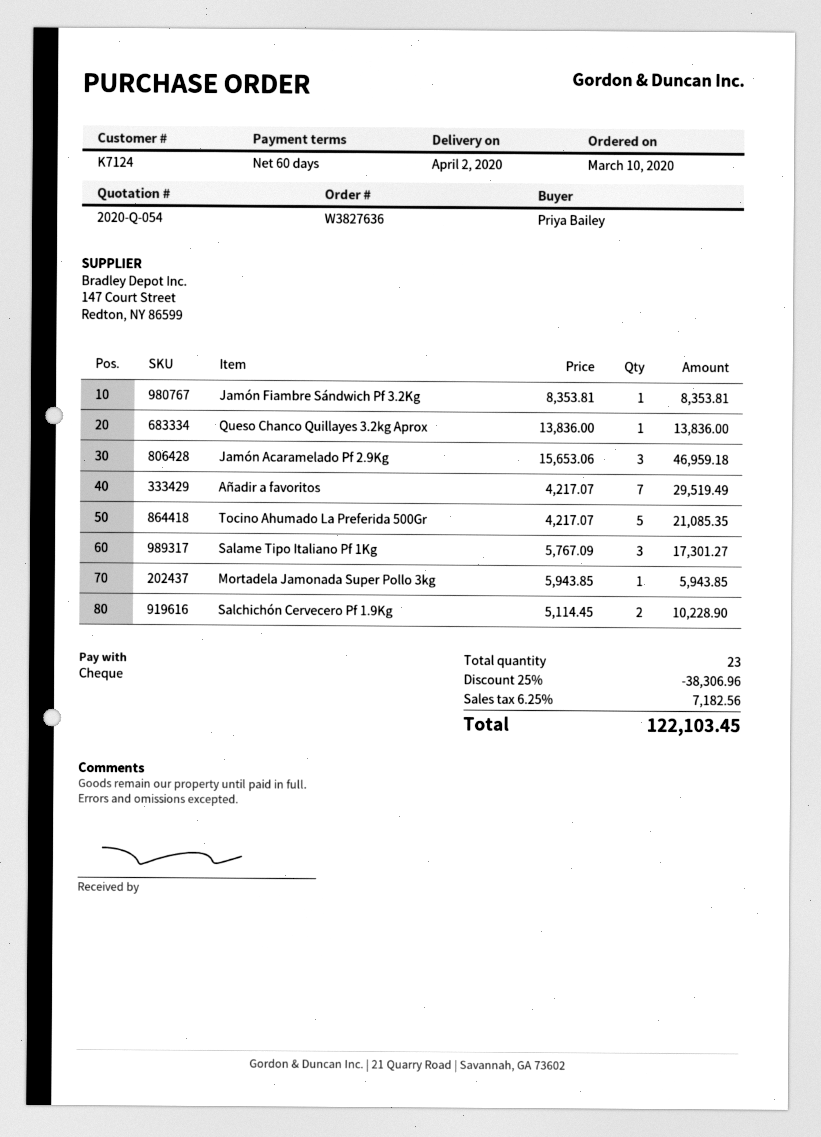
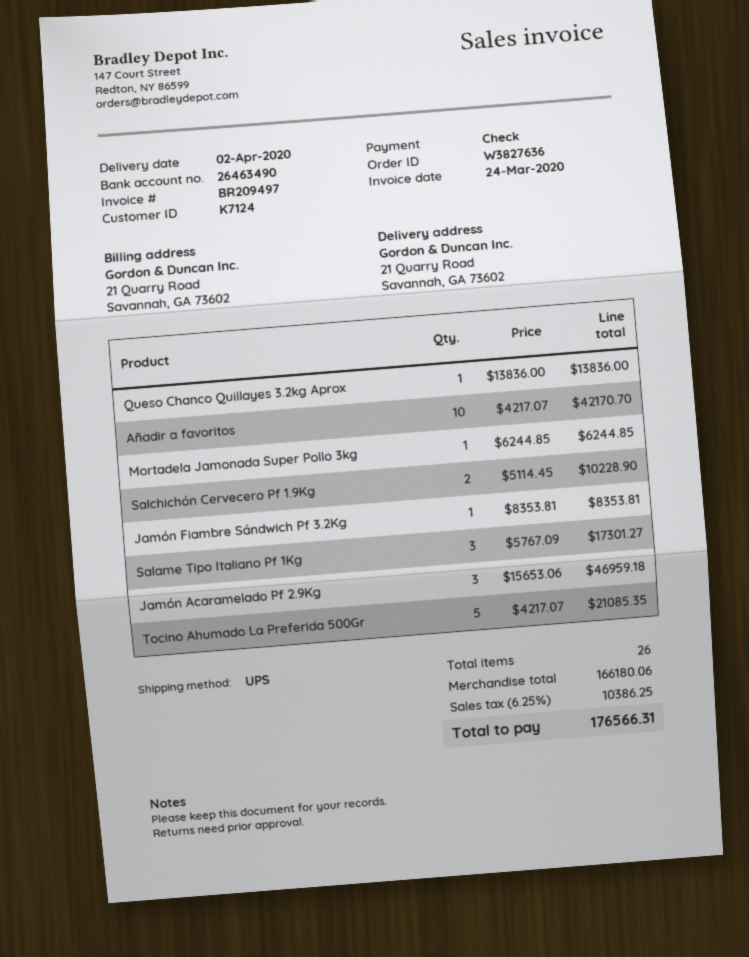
Añadir a favoritos: 7 x 4217.07 = 29519.49 -> 10 x 4217.07 = 42170.70
Mortadela Jamonada Super Pollo 3kg: 1 x 5943.85 = 5943.85 -> 1 x 6244.85 = 6244.85
total quantity: 23 -> 26
discount: 25% = 38306.96 -> none
tax: 6.25% = 7182.56 -> 6.25% = 10386.25
total: 122103.45 -> 176566.31

